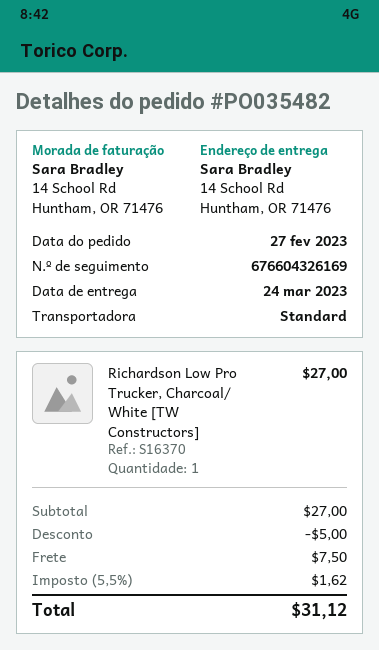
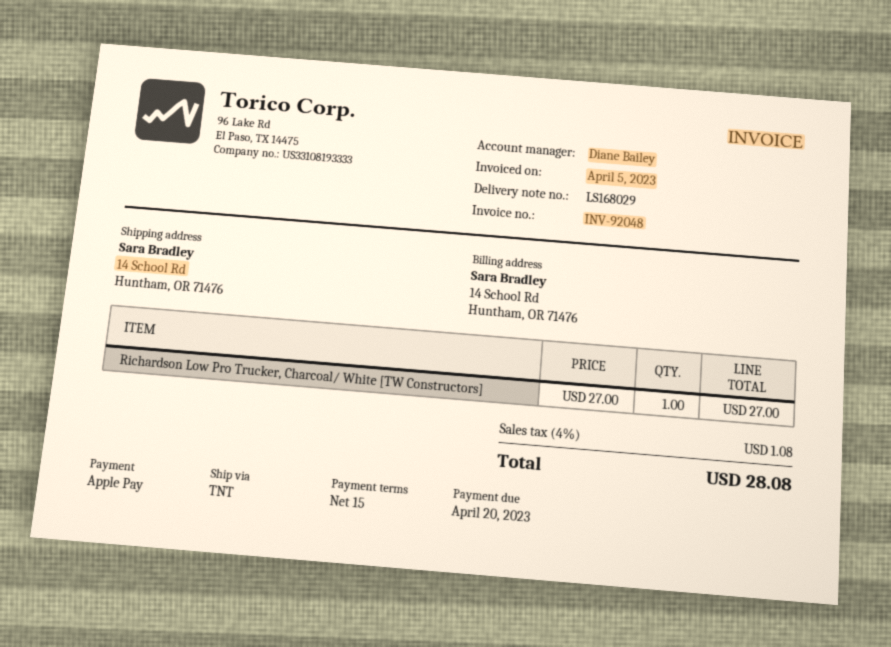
shipping method: standard -> TNT
discount: 5.00 -> none
shipping: 7.50 -> none
tax: 5.5% = 1.62 -> 4% = 1.08
total: 31.12 -> 28.08

